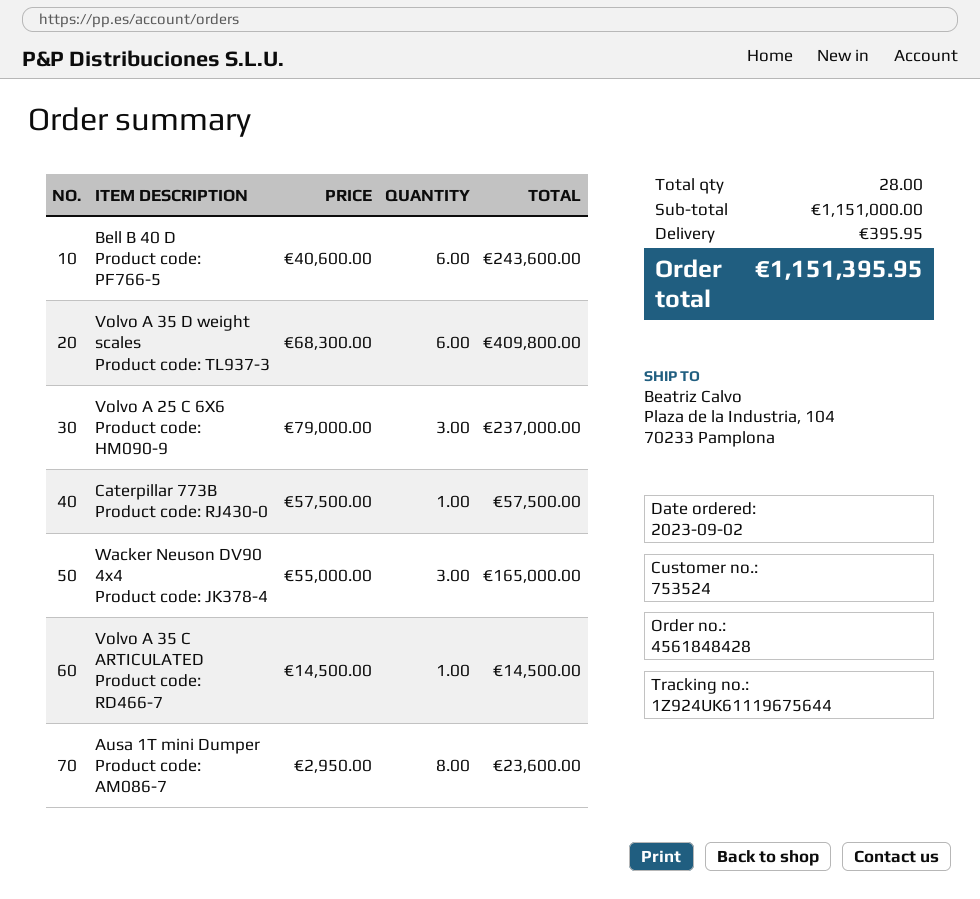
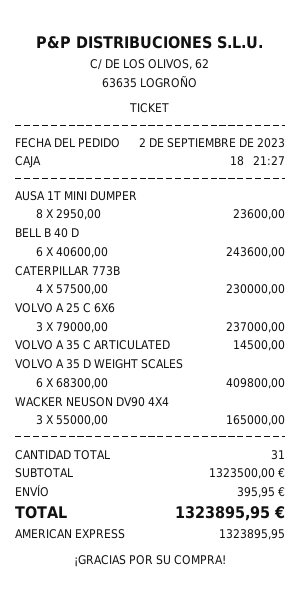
Caterpillar 773B: 1 x 57500.00 = 57500.00 -> 4 x 57500.00 = 230000.00
total quantity: 28 -> 31
subtotal: 1151000.00 -> 1323500.00
total: 1151395.95 -> 1323895.95

